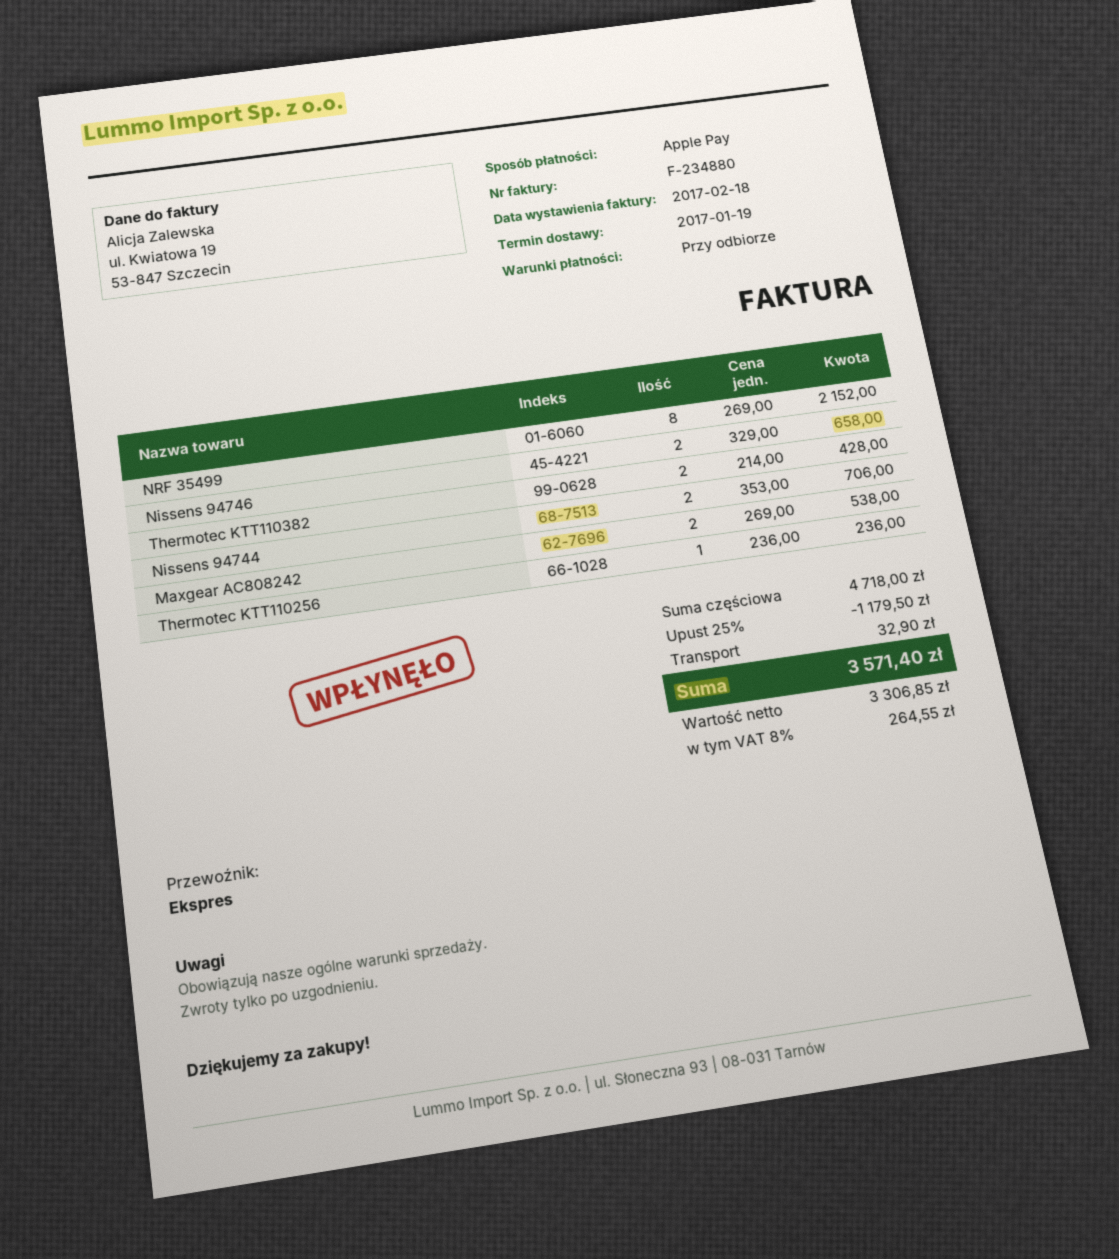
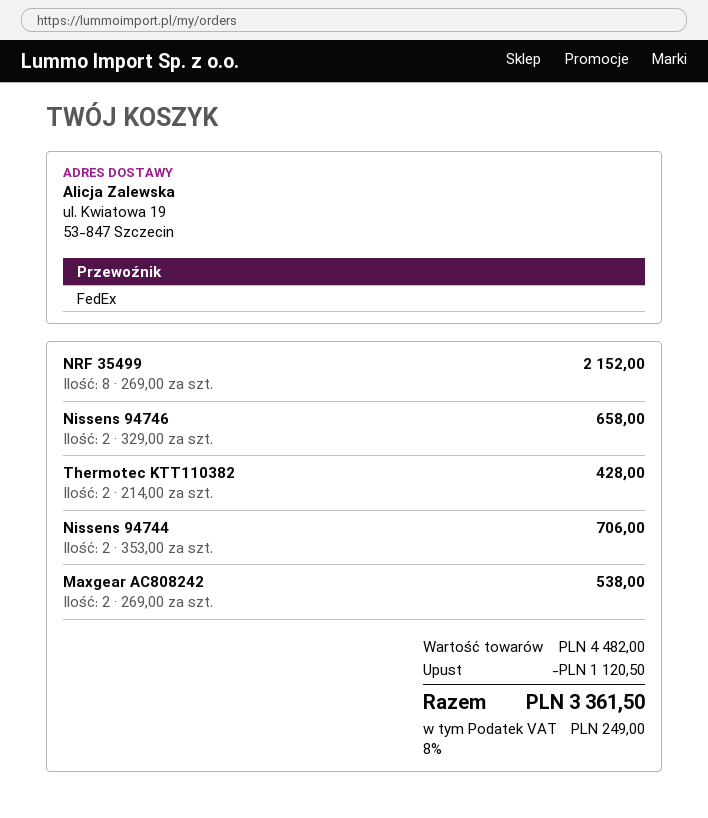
shipping method: express -> FedEx
Thermotec KTT110256: 1 x 236.00 = 236.00 -> none
subtotal: 4718.00 -> 4482.00
discount: 1179.50 -> 1120.50
shipping: 32.90 -> none
tax: 8% = 264.55 -> 8% = 249.00
total: 3571.40 -> 3361.50

